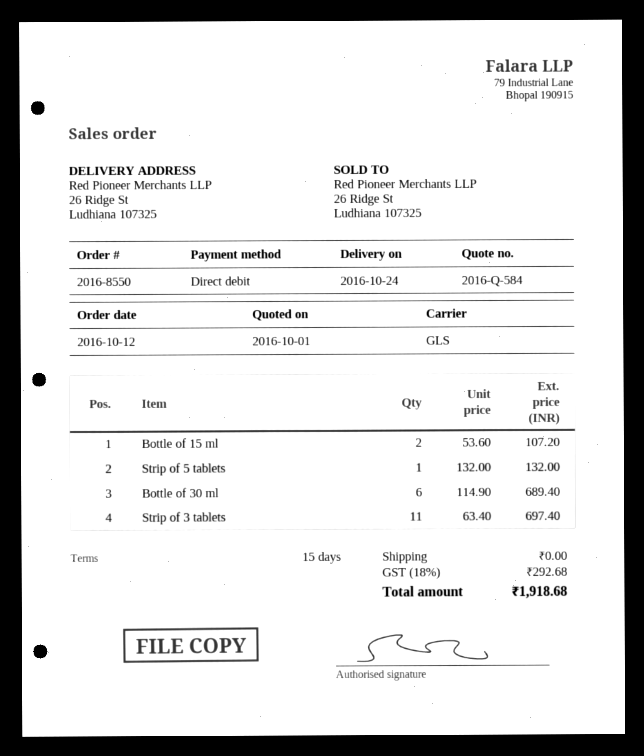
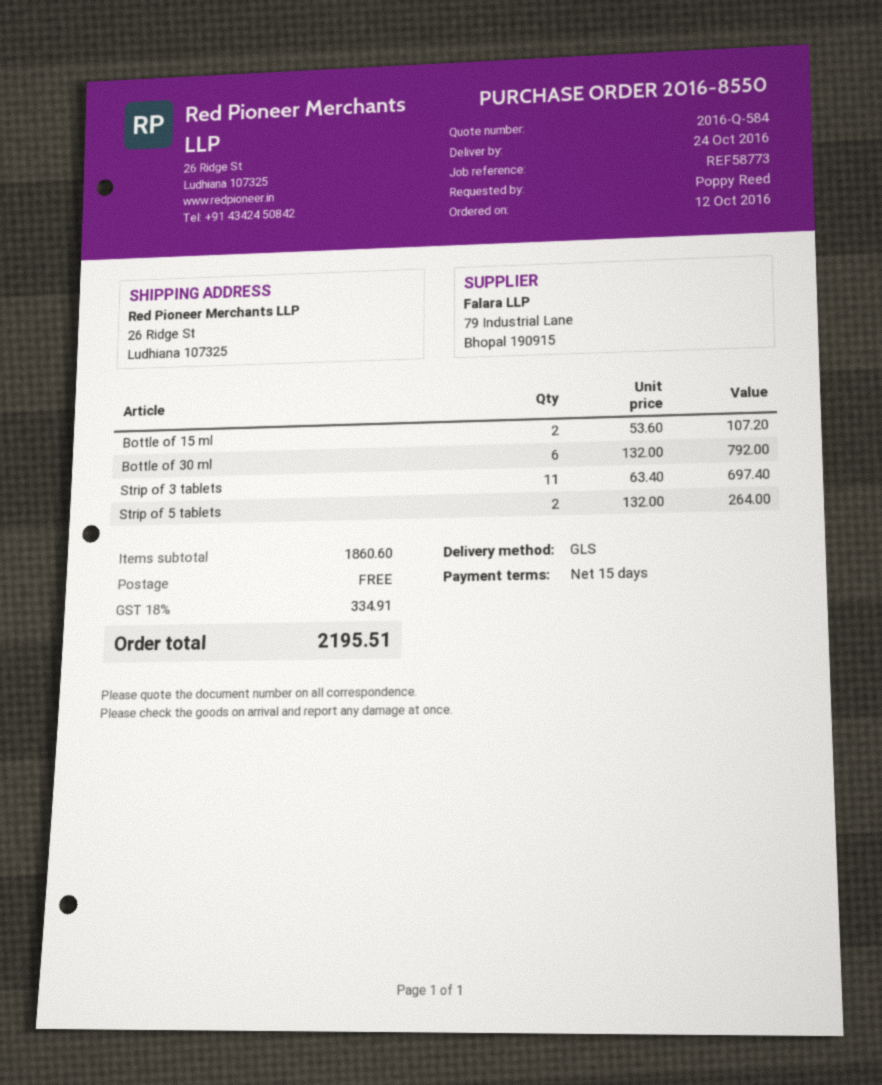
Strip of 5 tablets: 1 x 132.00 = 132.00 -> 2 x 132.00 = 264.00
Bottle of 30 ml: 6 x 114.90 = 689.40 -> 6 x 132.00 = 792.00
tax: 18% = 292.68 -> 18% = 334.91
total: 1918.68 -> 2195.51

